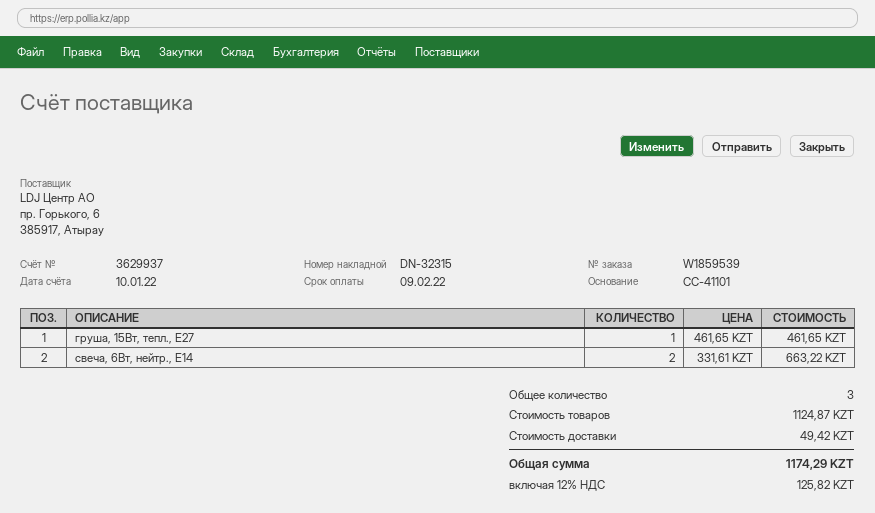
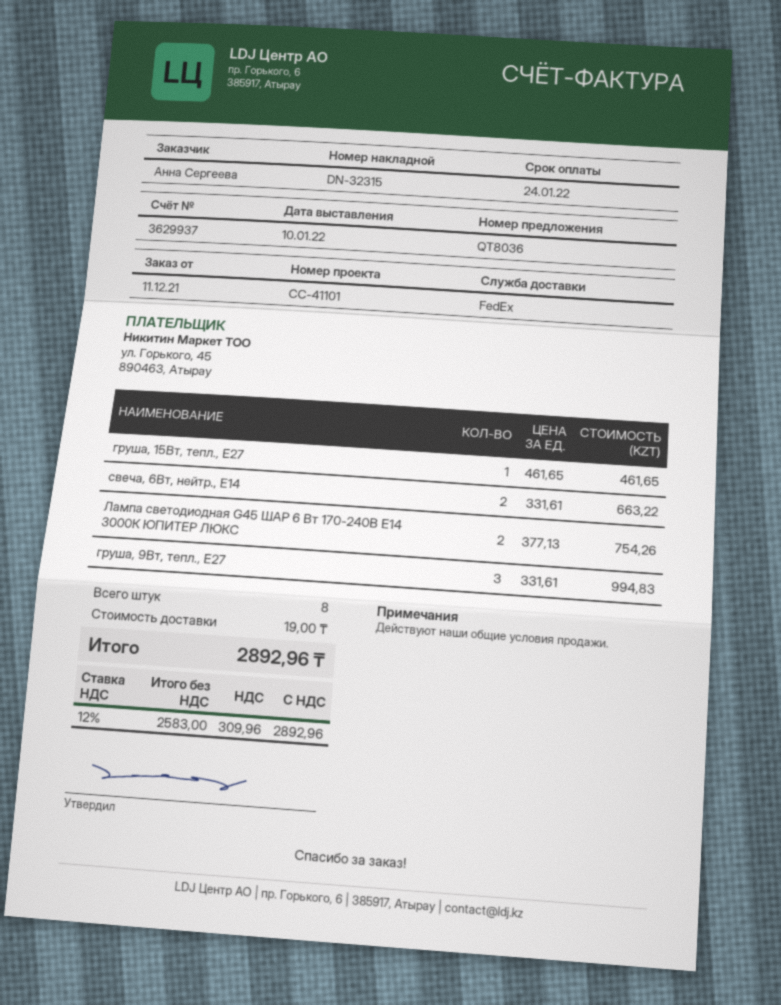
due date: 2022-02-09 -> 2022-01-24
Лампа светодиодная G45 ШАР 6 Вт 170-240В E14 3000К ЮПИТЕР ЛЮКС: none -> 2 x 377.13 = 754.26
груша, 9Вт, тепл., Е27: none -> 3 x 331.61 = 994.83
total quantity: 3 -> 8
shipping: 49.42 -> 19.00
tax: 12% = 125.82 -> 12% = 309.96
total: 1174.29 -> 2892.96

